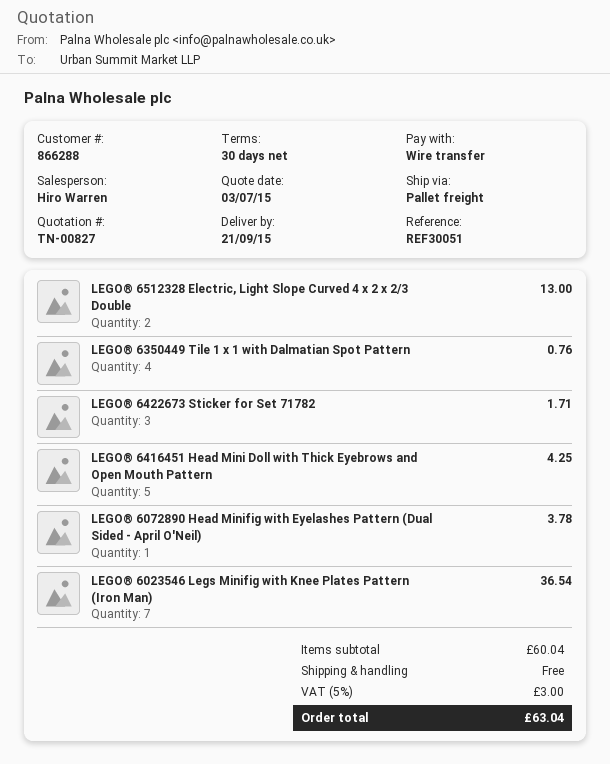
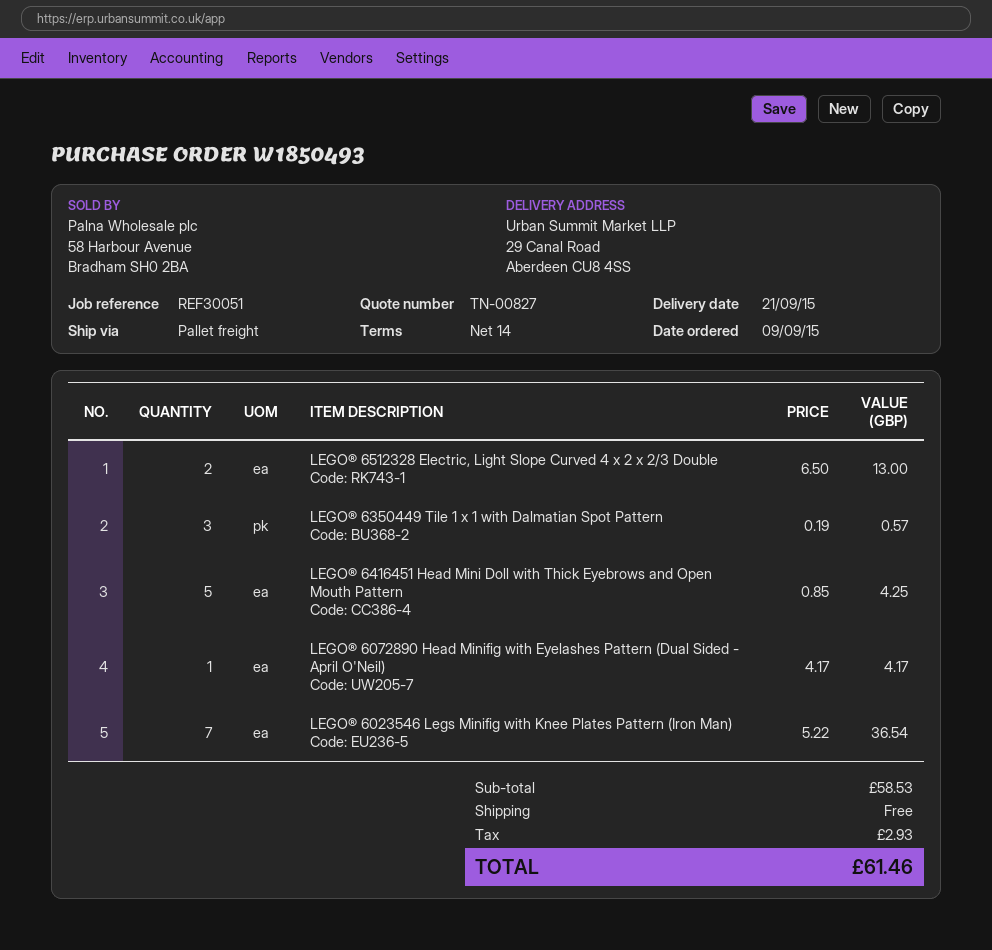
payment terms: 30 days -> 14 days
LEGO® 6350449 Tile 1 x 1 with Dalmatian Spot Pattern: 4 for 0.76 -> 3 for 0.57
LEGO® 6422673 Sticker for Set 71782: 3 for 1.71 -> none
LEGO® 6072890 Head Minifig with Eyelashes Pattern (Dual Sided - April O'Neil): 1 for 3.78 -> 1 for 4.17
subtotal: 60.04 -> 58.53
tax: 3.00 -> 2.93
total: 63.04 -> 61.46

